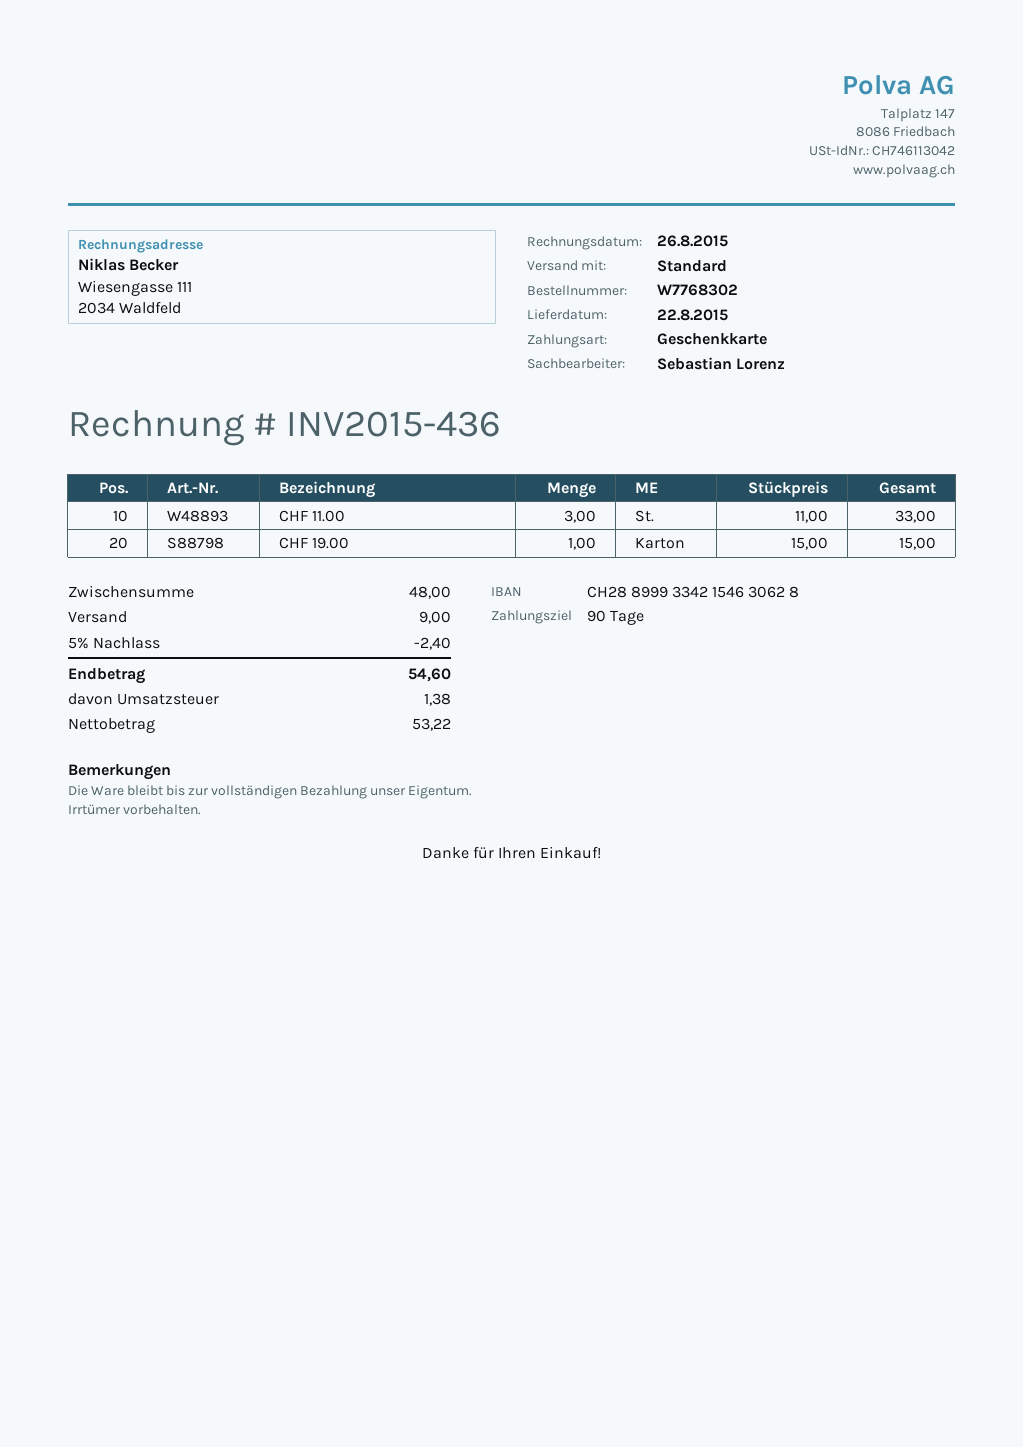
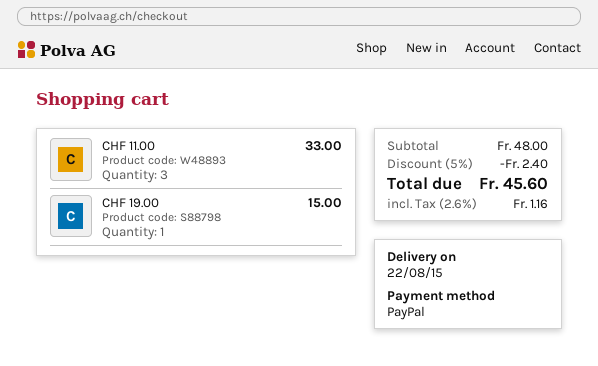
payment method: gift card -> PayPal
shipping: 9.00 -> none
tax: 1.38 -> 1.16
total: 54.60 -> 45.60

